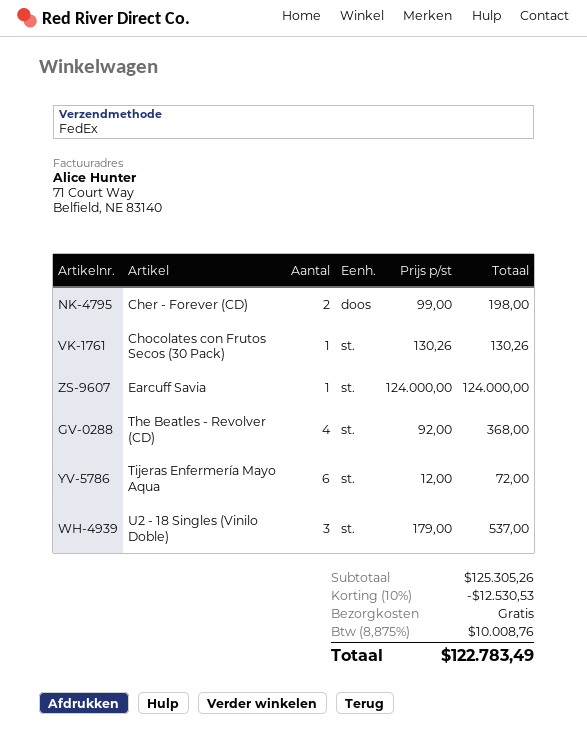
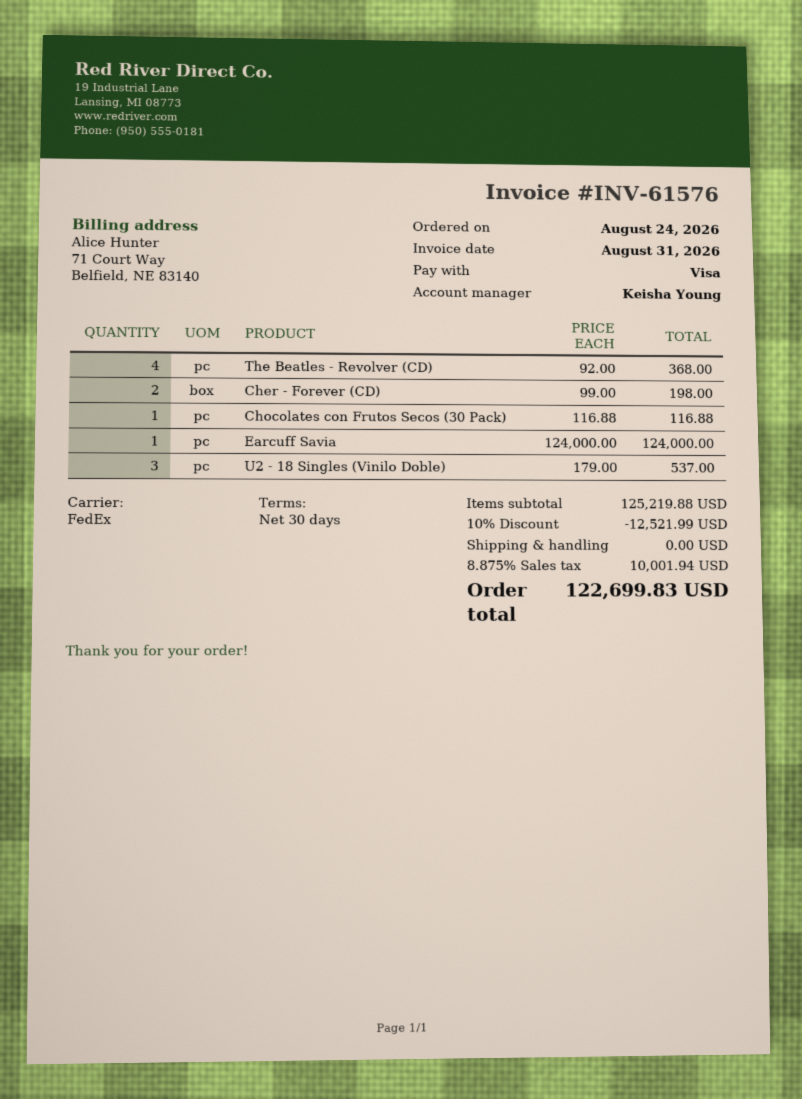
Chocolates con Frutos Secos (30 Pack): 1 x 130.26 = 130.26 -> 1 x 116.88 = 116.88
Tijeras Enfermería Mayo Aqua: 6 x 12.00 = 72.00 -> none
subtotal: 125305.26 -> 125219.88
discount: 10% = 12530.53 -> 10% = 12521.99
tax: 8.875% = 10008.76 -> 8.875% = 10001.94
total: 122783.49 -> 122699.83

